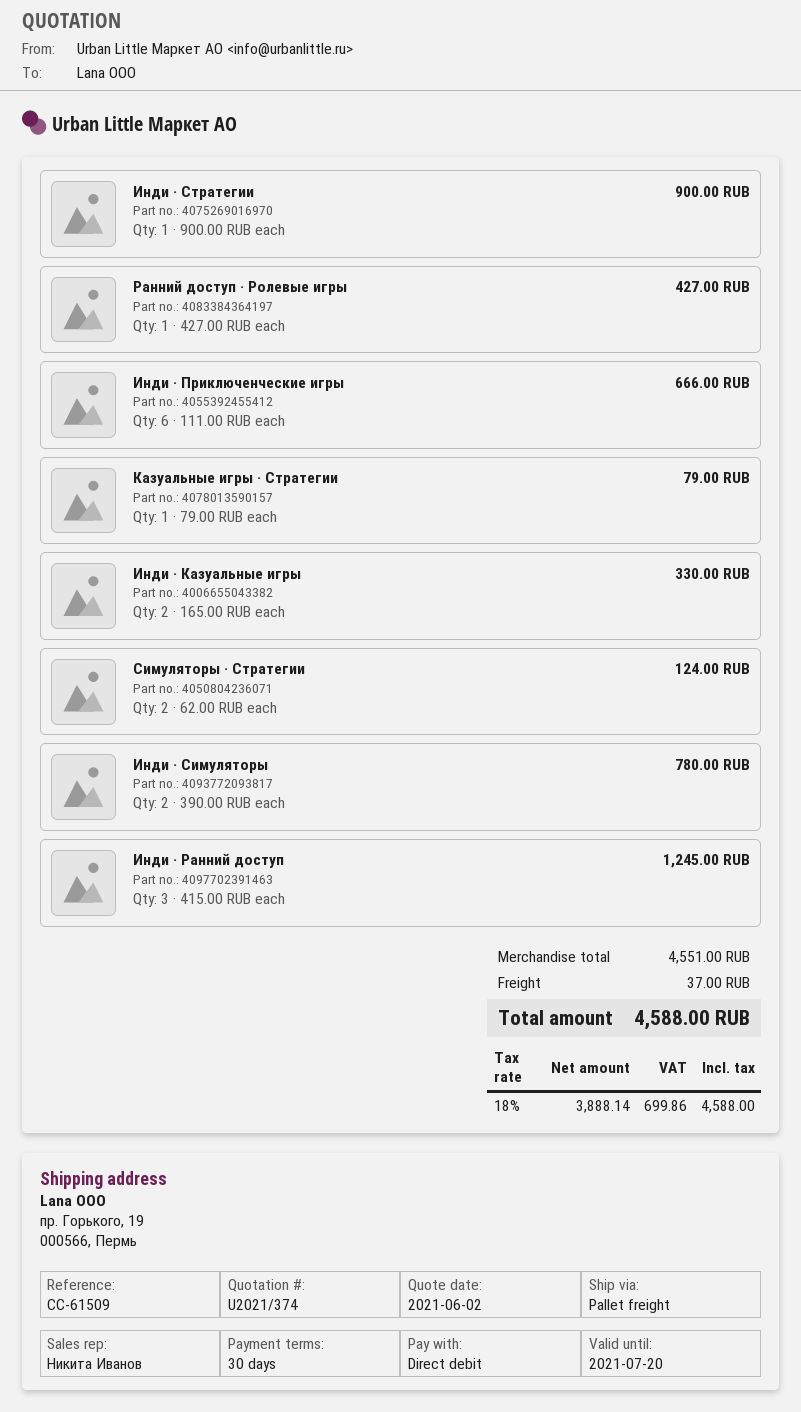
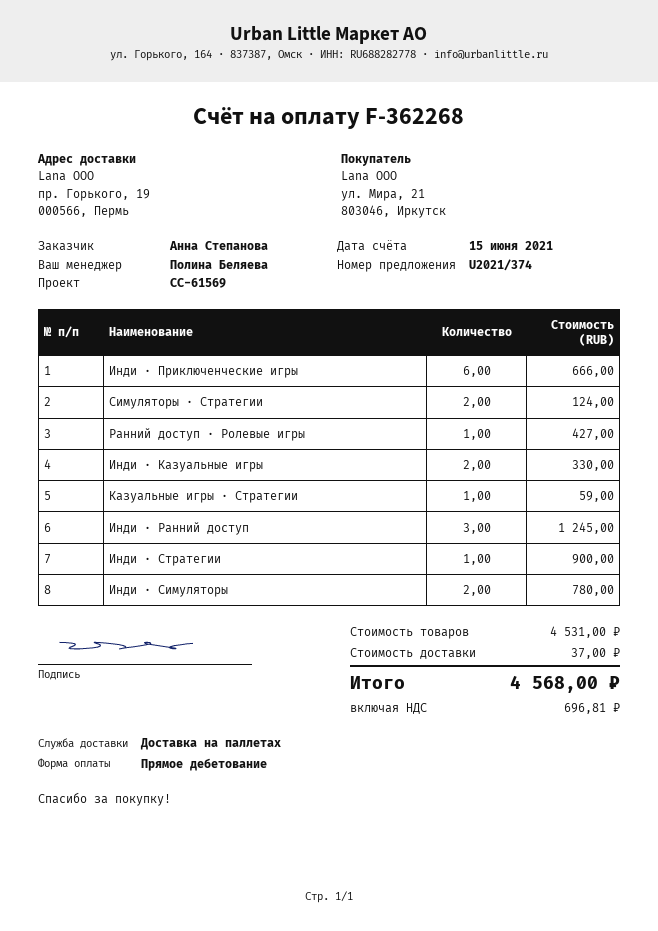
reference: CC-61509 -> CC-61569
sales rep: Никита Иванов -> Полина Беляева
Казуальные игры · Стратегии: 1 for 79.00 -> 1 for 59.00
subtotal: 4551.00 -> 4531.00
tax: 699.86 -> 696.81
total: 4588.00 -> 4568.00

